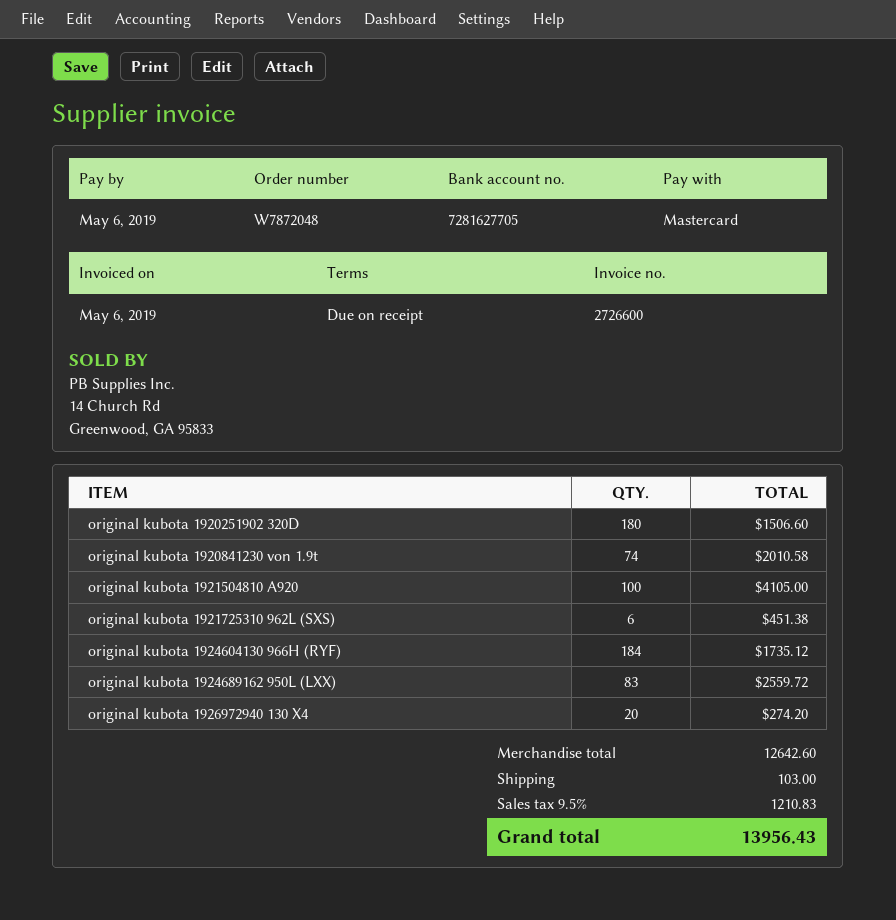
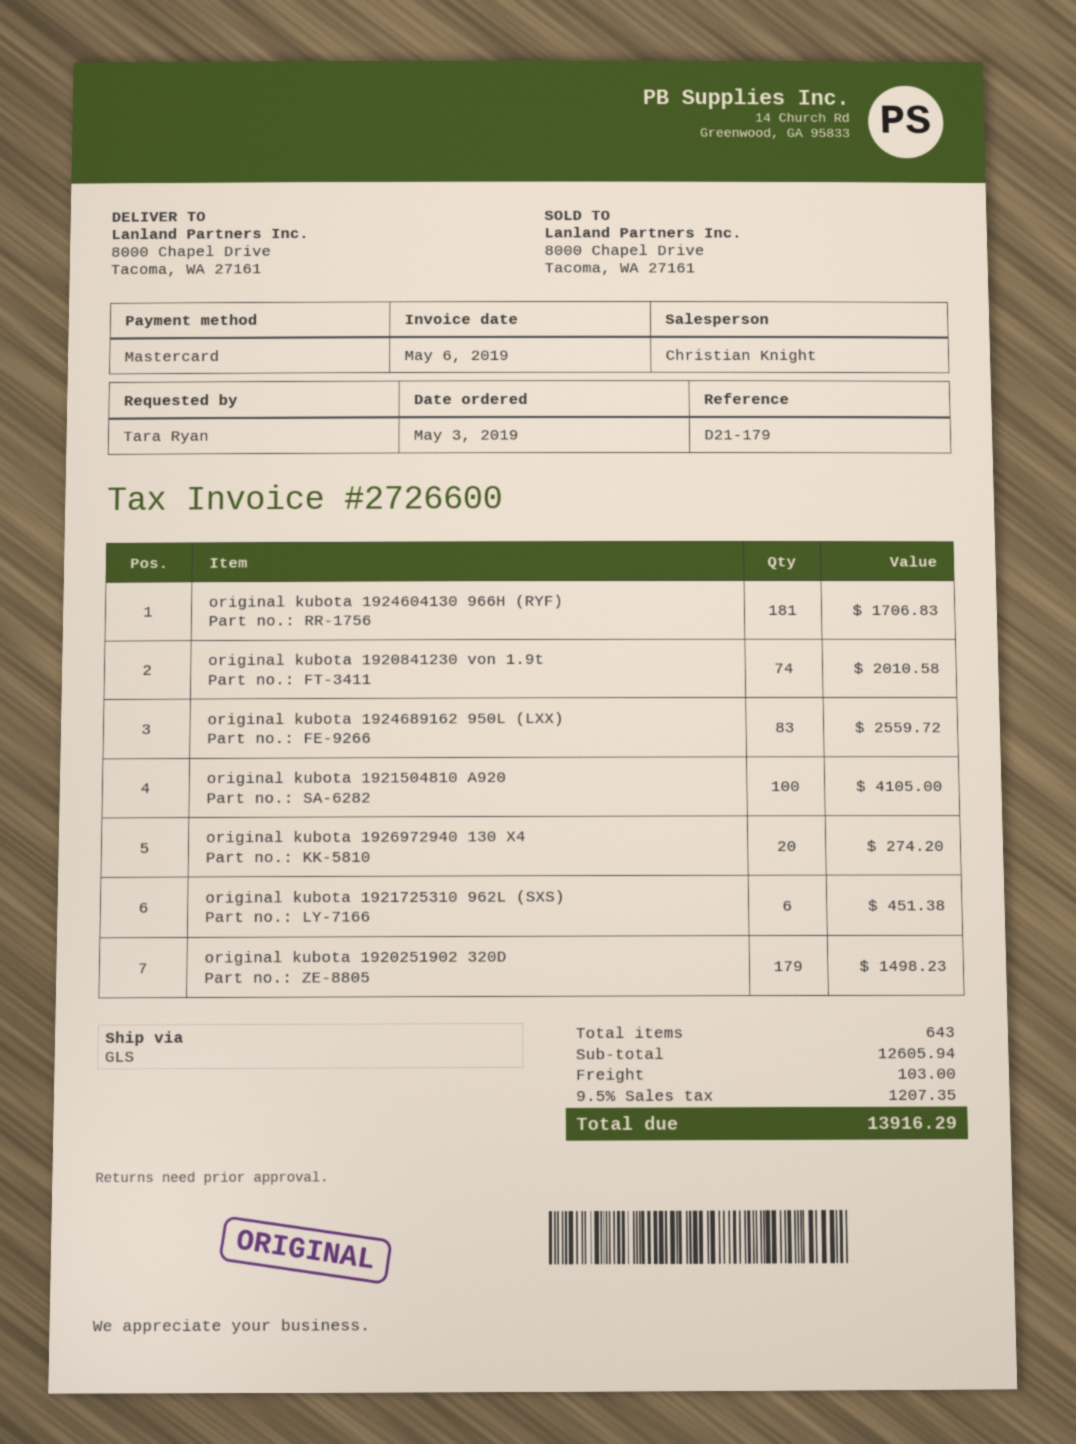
original kubota 1920251902 320D: 180 for 1506.60 -> 179 for 1498.23
original kubota 1924604130 966H (RYF): 184 for 1735.12 -> 181 for 1706.83
subtotal: 12642.60 -> 12605.94
tax: 9.5% = 1210.83 -> 9.5% = 1207.35
total: 13956.43 -> 13916.29

